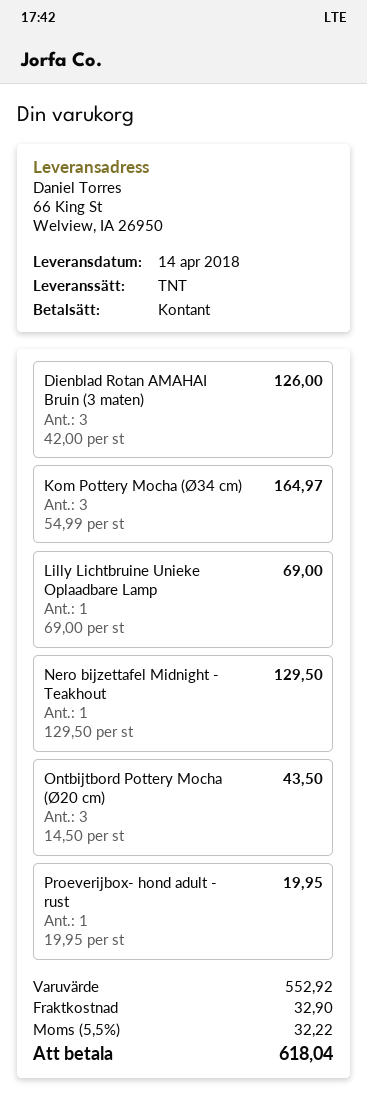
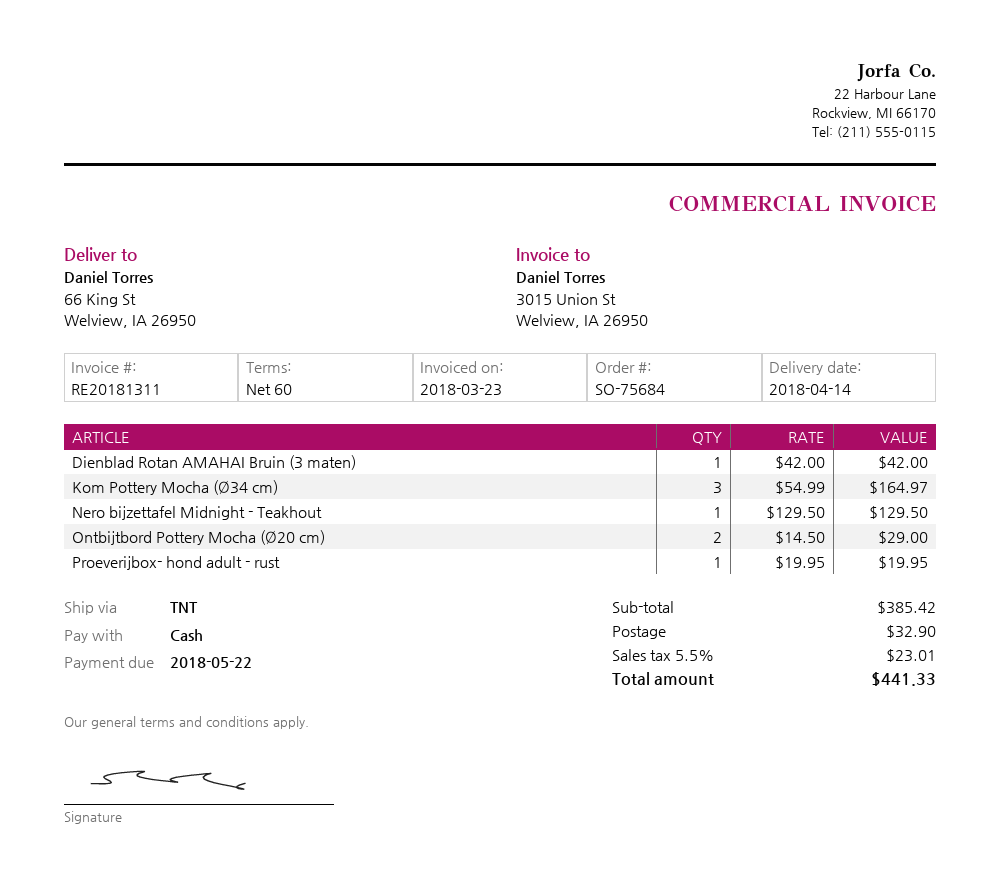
Dienblad Rotan AMAHAI Bruin (3 maten): 3 x 42.00 = 126.00 -> 1 x 42.00 = 42.00
Lilly Lichtbruine Unieke Oplaadbare Lamp: 1 x 69.00 = 69.00 -> none
Ontbijtbord Pottery Mocha (Ø20 cm): 3 x 14.50 = 43.50 -> 2 x 14.50 = 29.00
subtotal: 552.92 -> 385.42
tax: 5.5% = 32.22 -> 5.5% = 23.01
total: 618.04 -> 441.33

